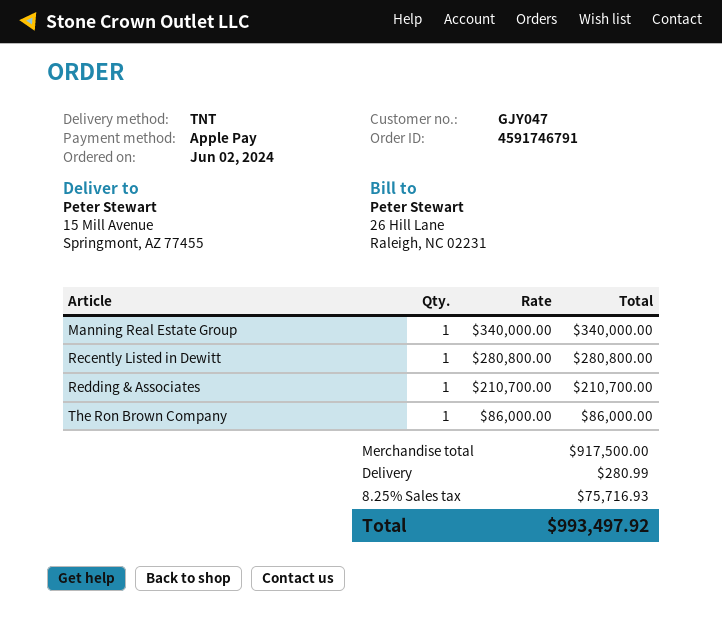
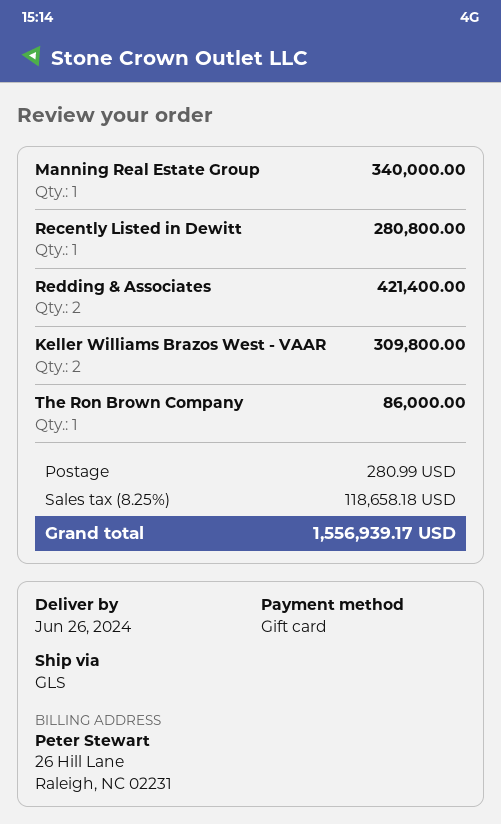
payment method: Apple Pay -> gift card
shipping method: TNT -> GLS
Redding & Associates: 1 for 210700.00 -> 2 for 421400.00
Keller Williams Brazos West - VAAR: none -> 2 for 309800.00
tax: 8.25% = 75716.93 -> 8.25% = 118658.18
total: 993497.92 -> 1556939.17

